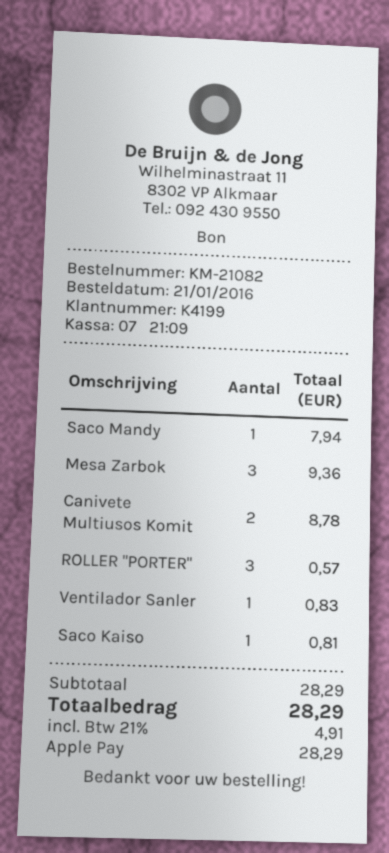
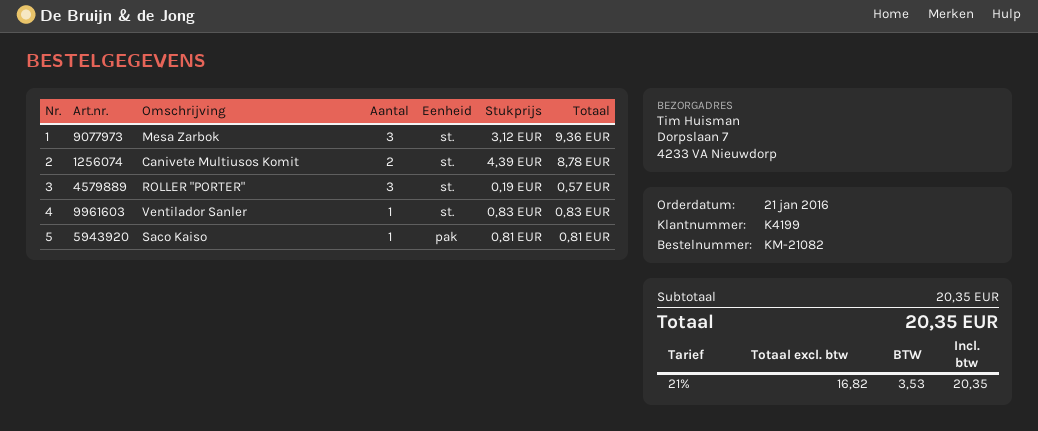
Saco Mandy: 1 for 7.94 -> none
subtotal: 28.29 -> 20.35
tax: 21% = 4.91 -> 21% = 3.53
total: 28.29 -> 20.35

